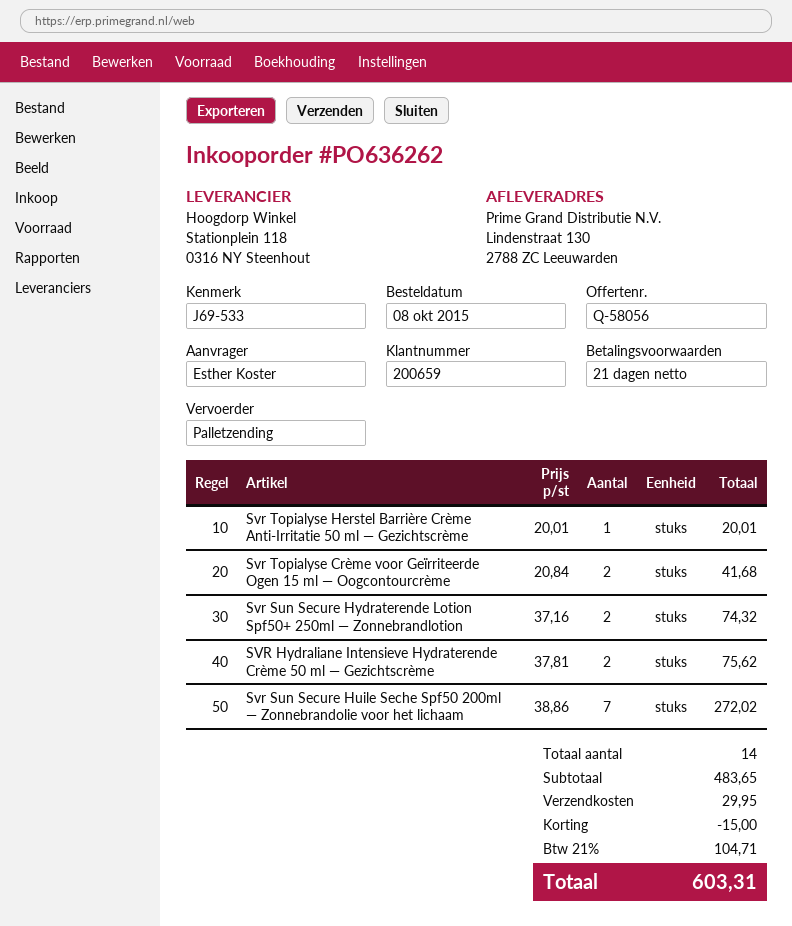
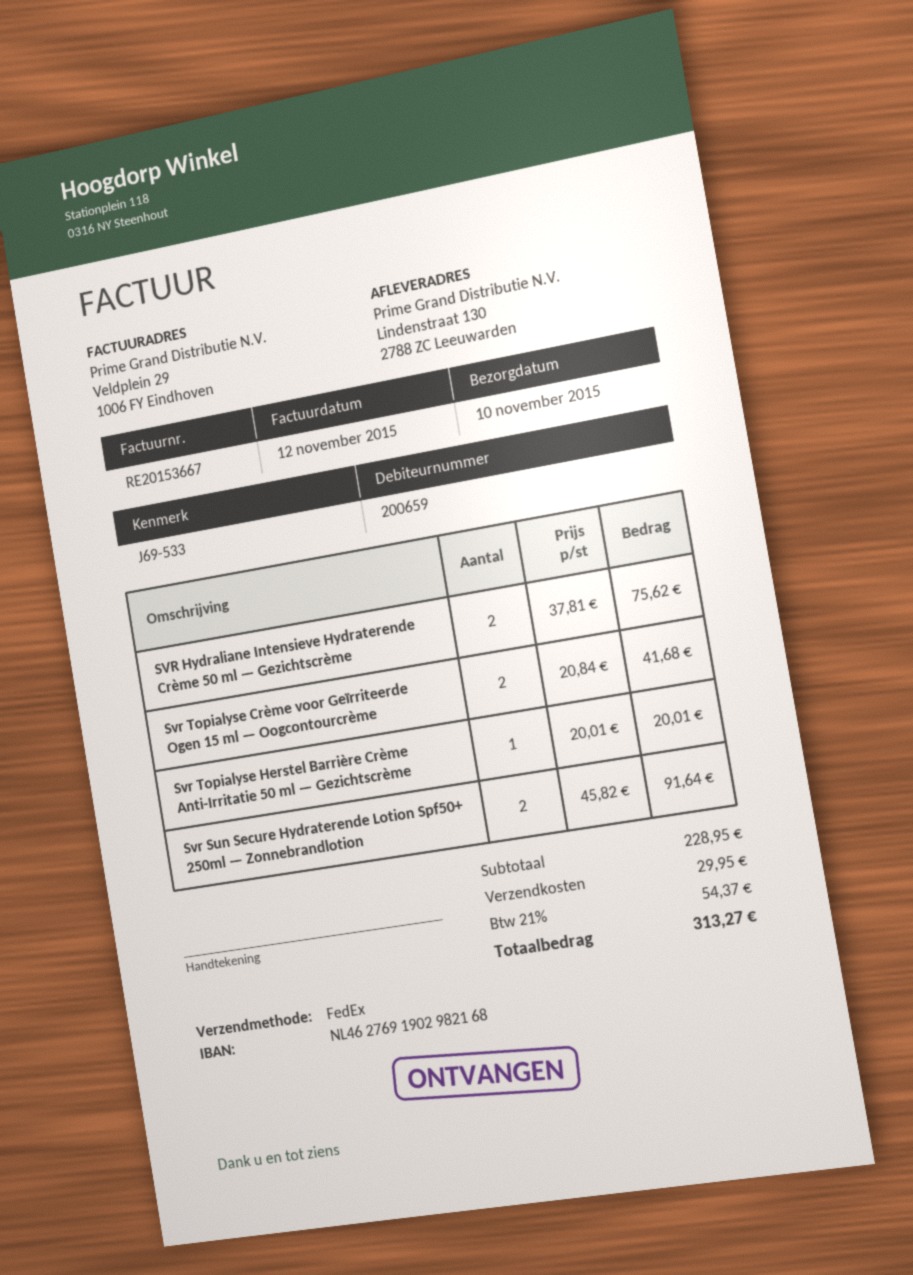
shipping method: pallet freight -> FedEx
Svr Sun Secure Hydraterende Lotion Spf50+ 250ml — Zonnebrandlotion: 2 x 37.16 = 74.32 -> 2 x 45.82 = 91.64
Svr Sun Secure Huile Seche Spf50 200ml — Zonnebrandolie voor het lichaam: 7 x 38.86 = 272.02 -> none
subtotal: 483.65 -> 228.95
discount: 15.00 -> none
tax: 21% = 104.71 -> 21% = 54.37
total: 603.31 -> 313.27

